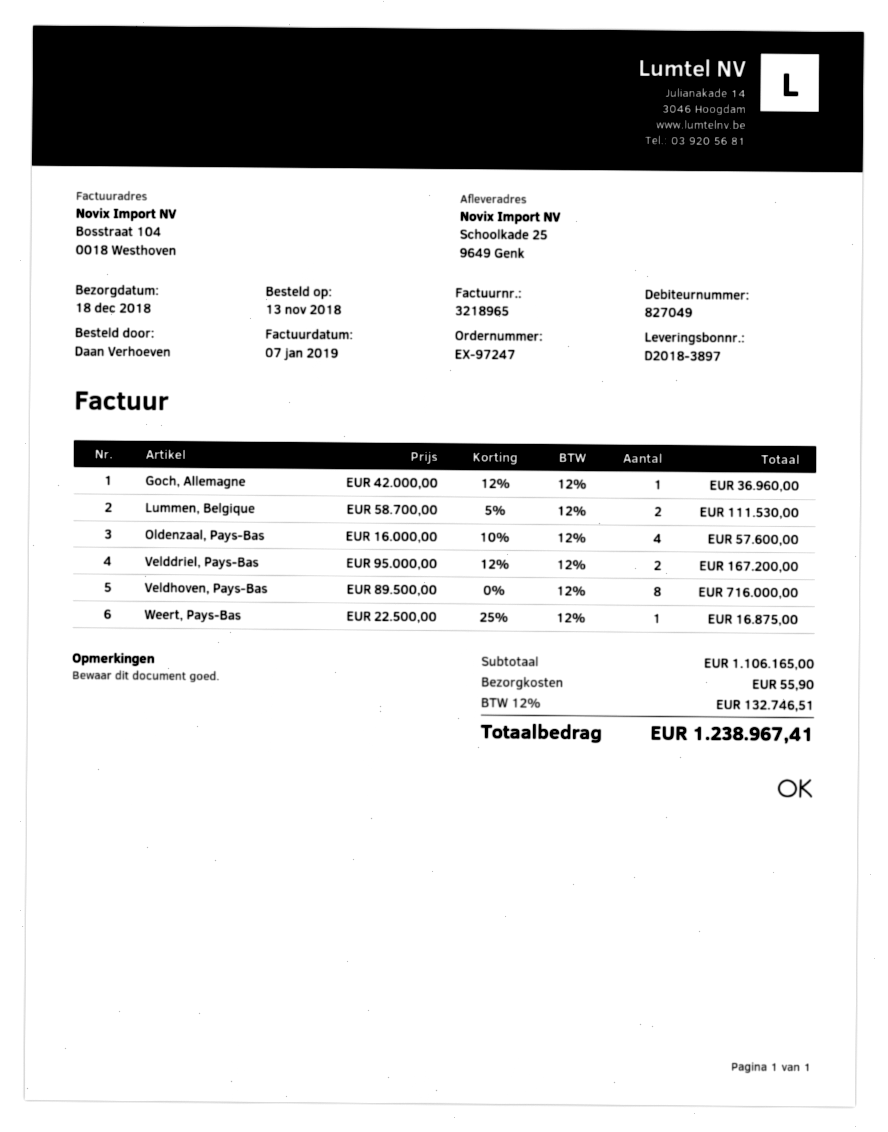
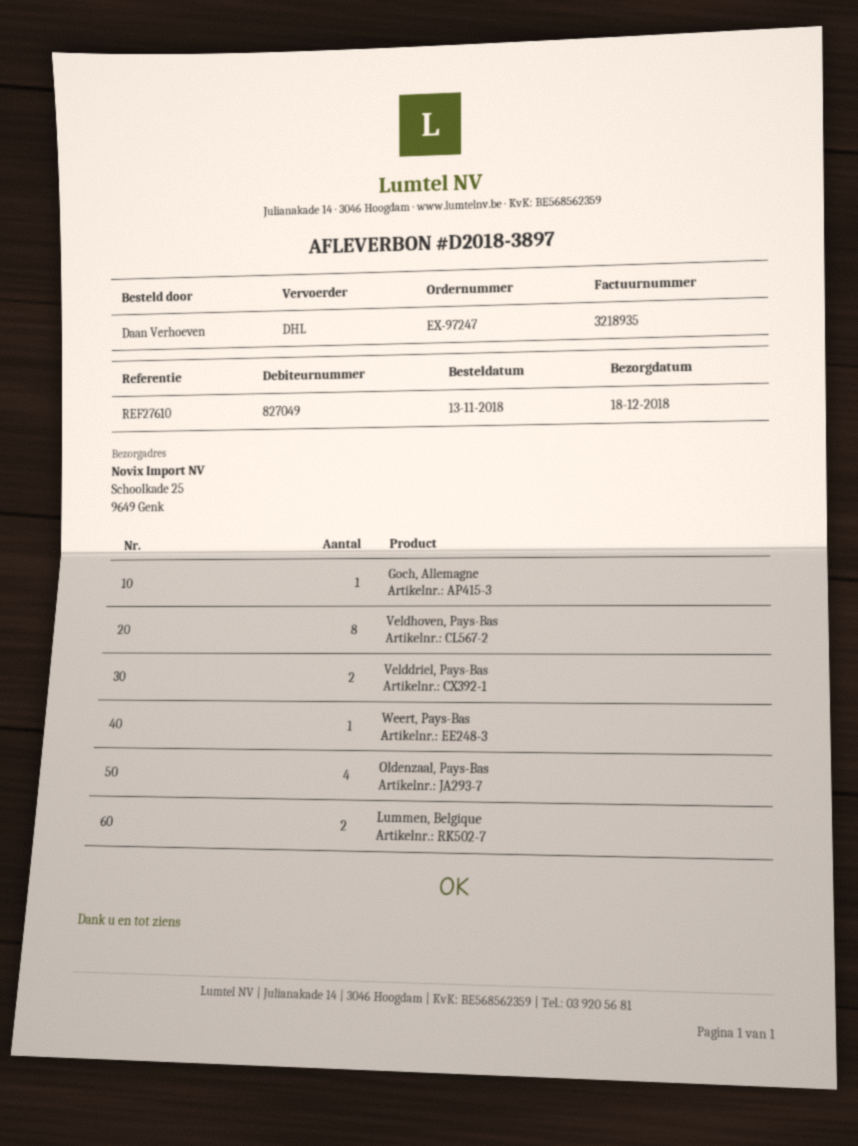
invoice number: 3218965 -> 3218935

